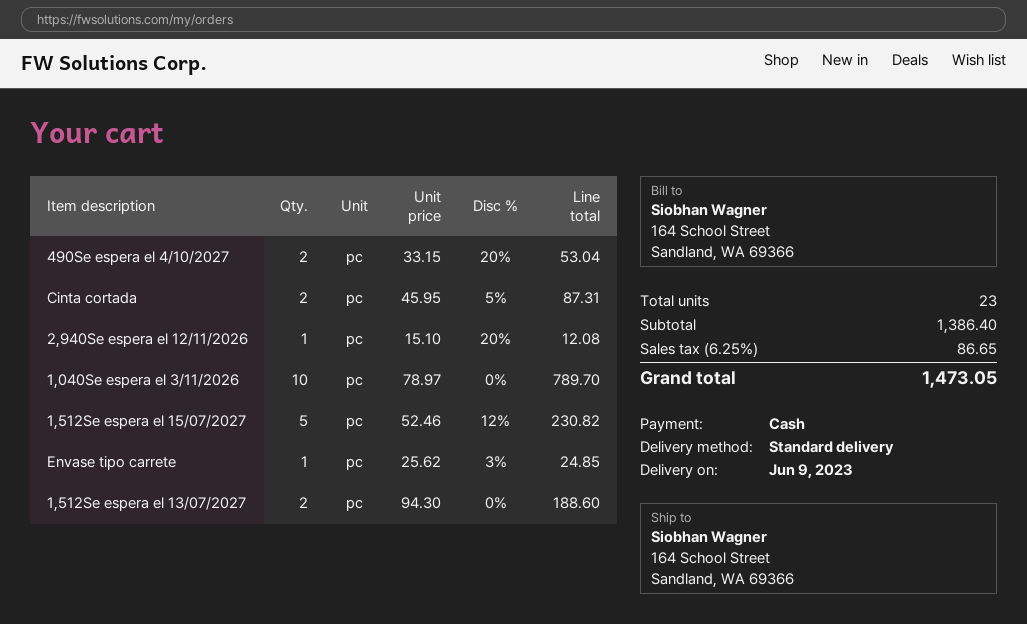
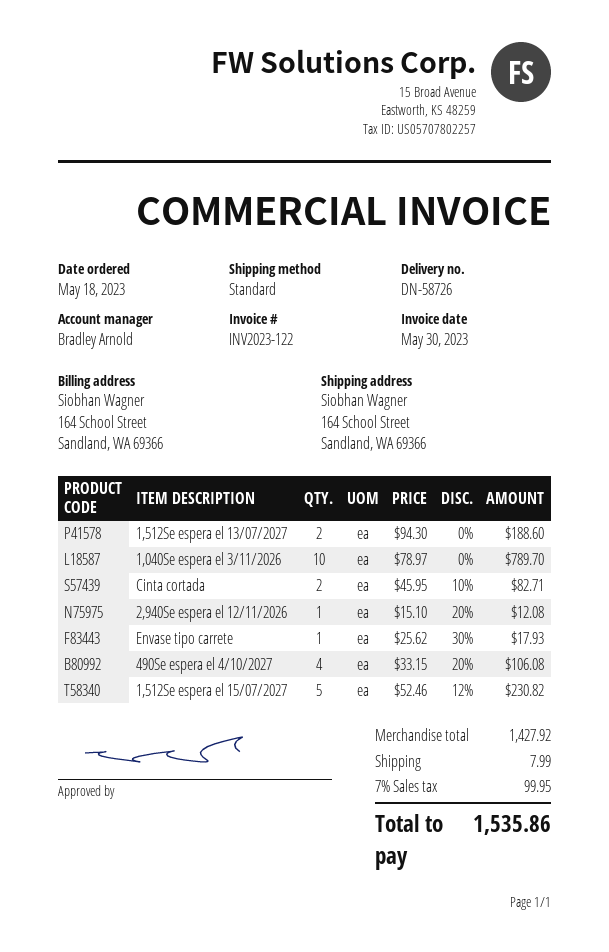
490Se espera el 4/10/2027: 2 x 33.15 - 20% = 53.04 -> 4 x 33.15 - 20% = 106.08
Cinta cortada: 2 x 45.95 - 5% = 87.31 -> 2 x 45.95 - 10% = 82.71
Envase tipo carrete: 1 x 25.62 - 3% = 24.85 -> 1 x 25.62 - 30% = 17.93
subtotal: 1386.40 -> 1427.92
shipping: none -> 7.99
tax: 6.25% = 86.65 -> 7% = 99.95
total: 1473.05 -> 1535.86

